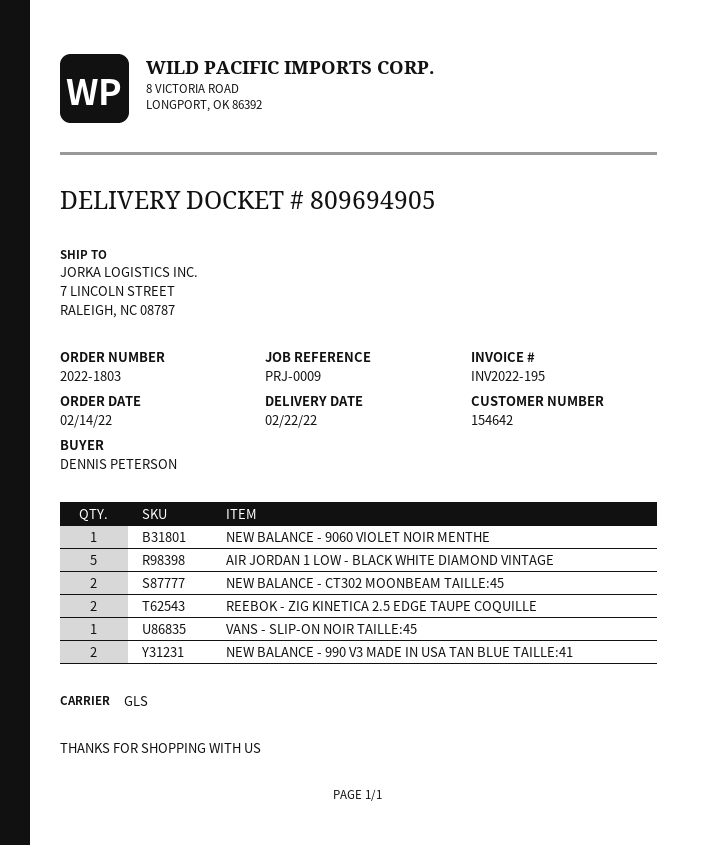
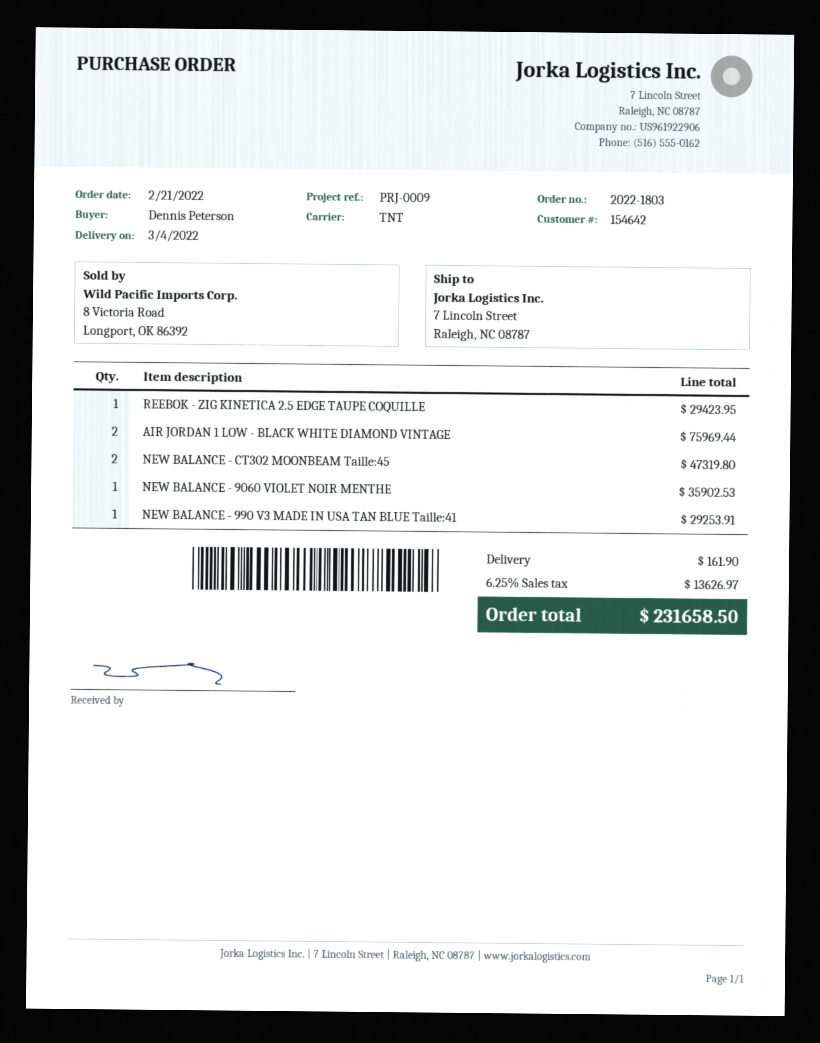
order date: 2022-02-14 -> 2022-02-21
delivery date: 2022-02-22 -> 2022-03-04
shipping method: GLS -> TNT
AIR JORDAN 1 LOW - BLACK WHITE DIAMOND VINTAGE: 5 -> 2
REEBOK - ZIG KINETICA 2.5 EDGE TAUPE COQUILLE: 2 -> 1
VANS - SLIP-ON NOIR TAILLE:45: 1 -> none
NEW BALANCE - 990 V3 MADE IN USA TAN BLUE TAILLE:41: 2 -> 1

